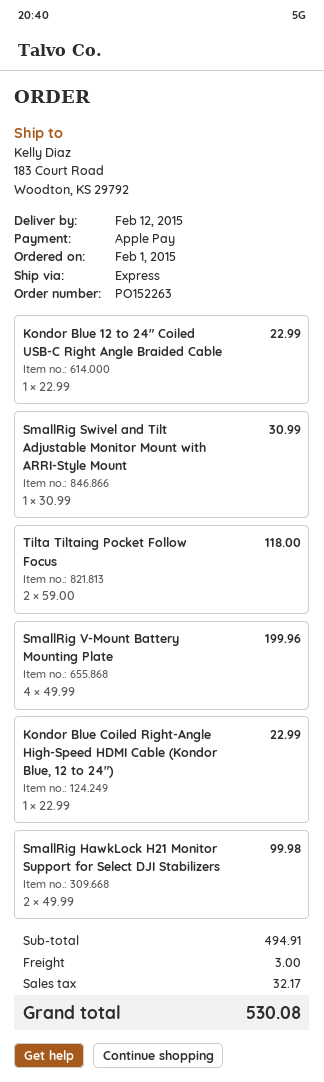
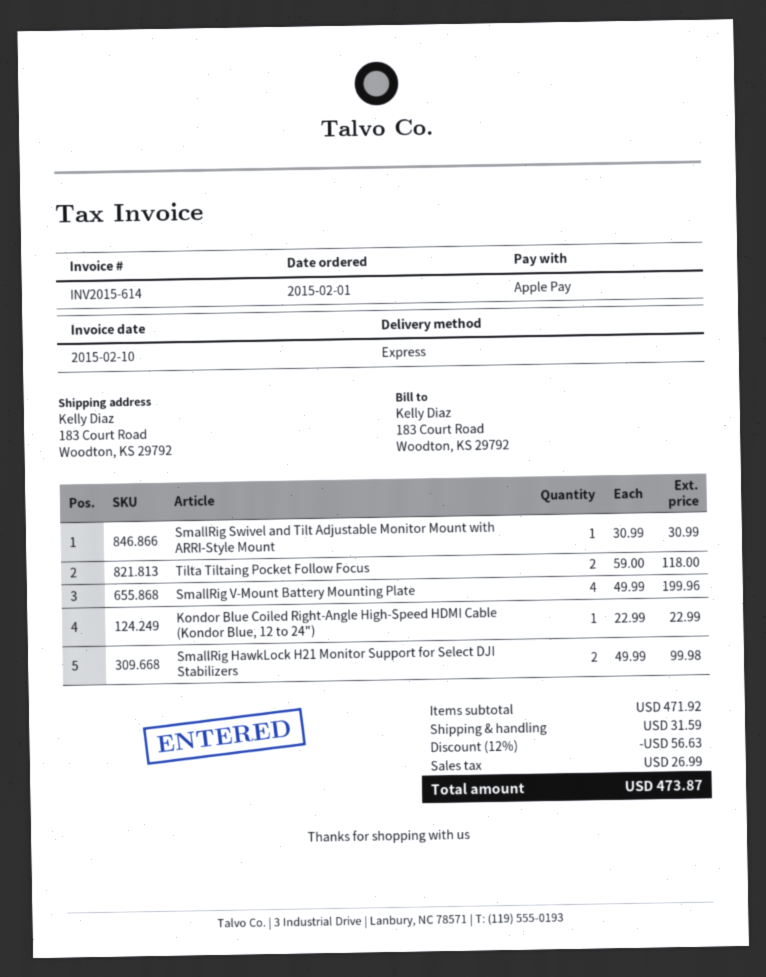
Kondor Blue 12 to 24" Coiled USB-C Right Angle Braided Cable: 1 x 22.99 = 22.99 -> none
subtotal: 494.91 -> 471.92
discount: none -> 12% = 56.63
shipping: 3.00 -> 31.59
tax: 32.17 -> 26.99
total: 530.08 -> 473.87

